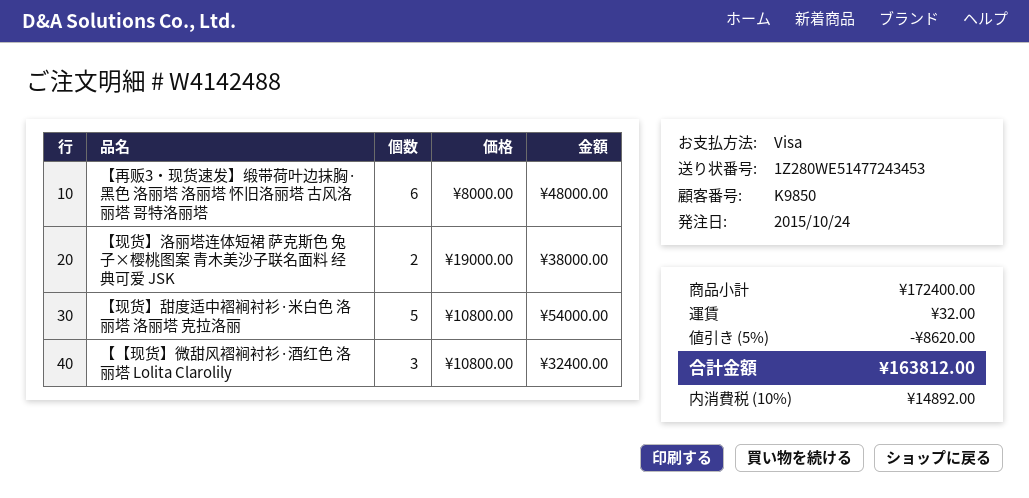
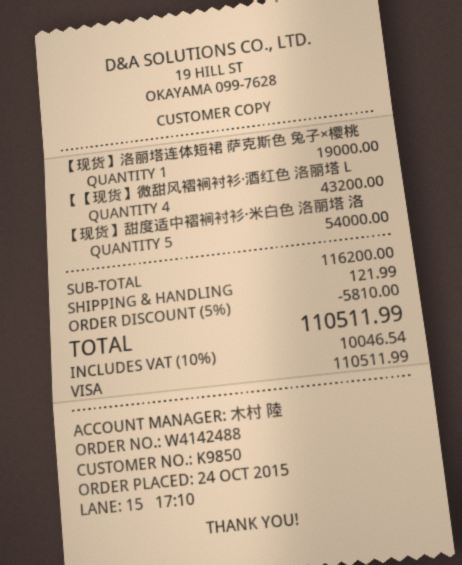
【再贩3・现货速发】缎带荷叶边抹胸·黑色 洛丽塔 洛丽塔 怀旧洛丽塔 古风洛丽塔 哥特洛丽塔: 6 for 48000.00 -> none
【现货】洛丽塔连体短裙 萨克斯色 兔子×樱桃图案 青木美沙子联名面料 经典可爱 JSK: 2 for 38000.00 -> 1 for 19000.00
【【现货】微甜风褶裥衬衫·酒红色 洛丽塔 Lolita Clarolily: 3 for 32400.00 -> 4 for 43200.00
subtotal: 172400.00 -> 116200.00
discount: 5% = 8620.00 -> 5% = 5810.00
shipping: 32.00 -> 121.99
tax: 10% = 14892.00 -> 10% = 10046.54
total: 163812.00 -> 110511.99

